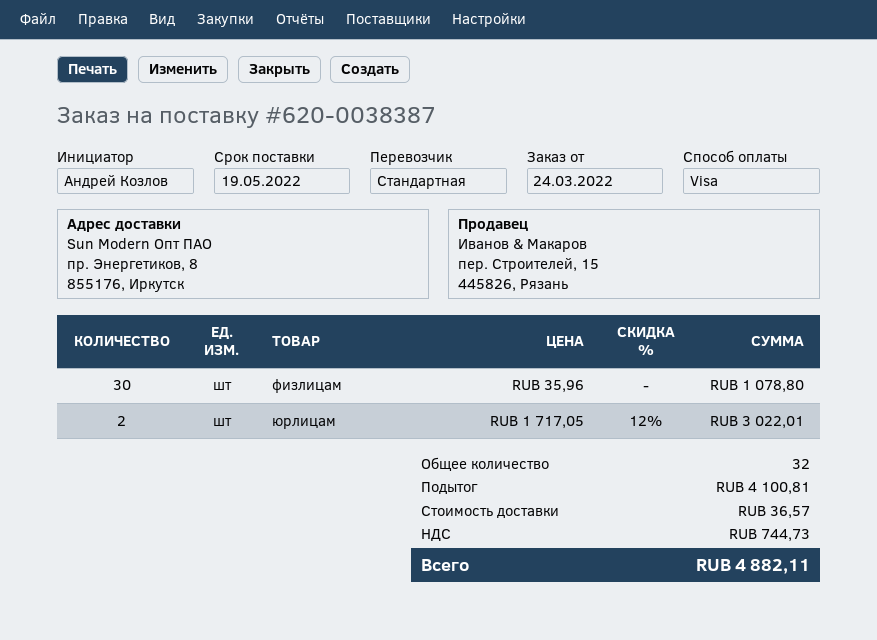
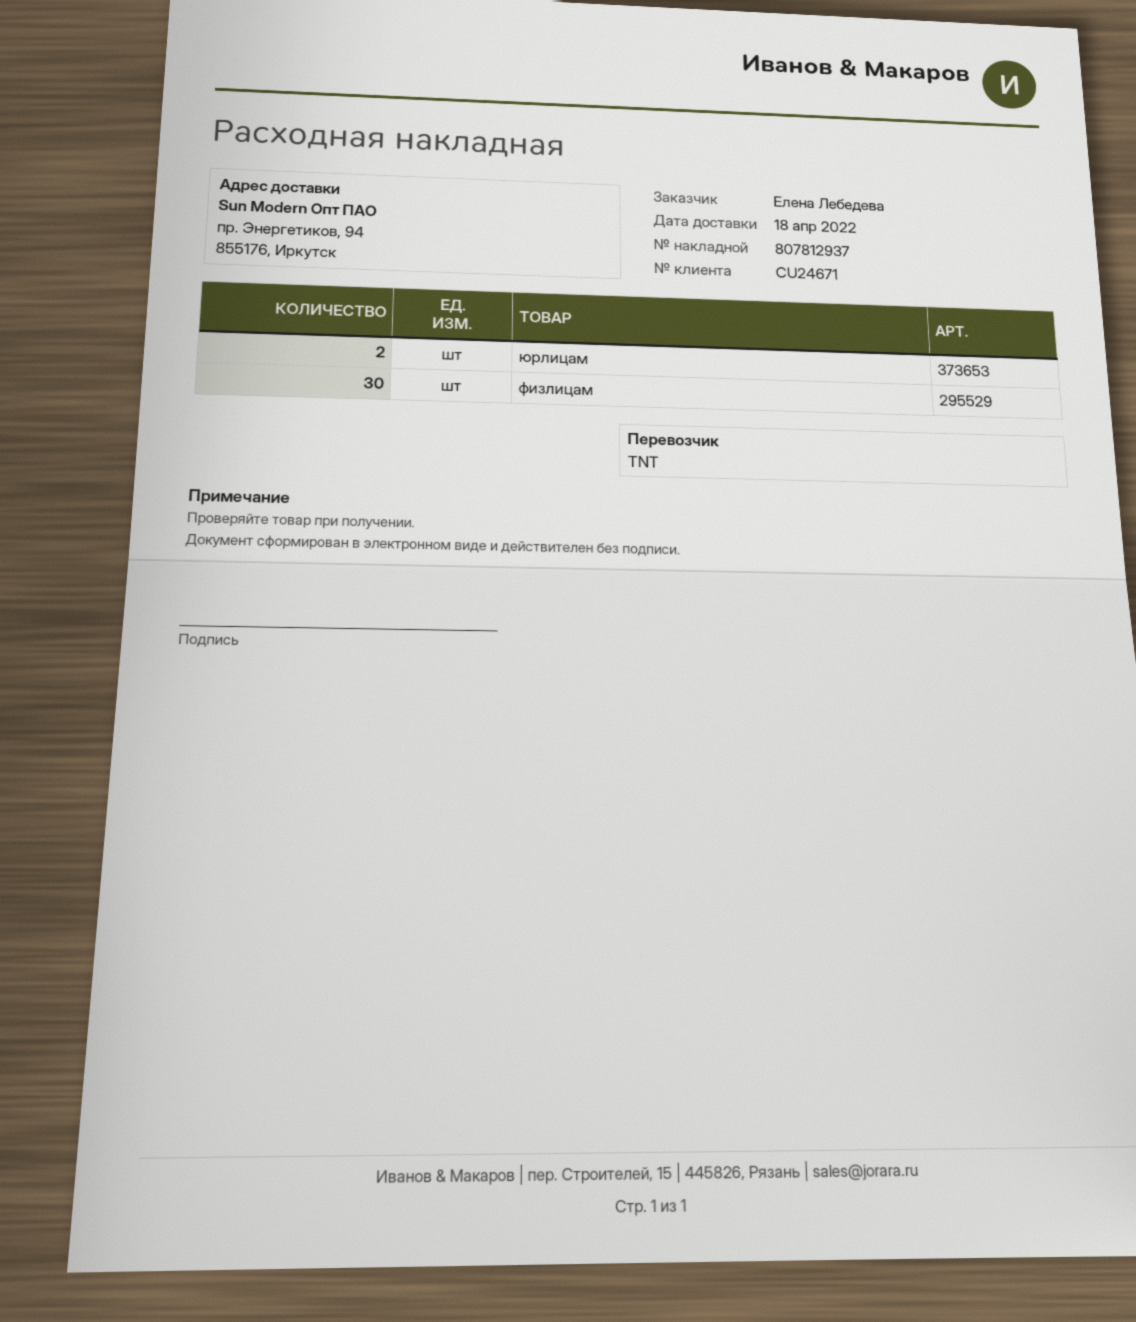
delivery date: 2022-05-19 -> 2022-04-18
ordered by: Андрей Козлов -> Елена Лебедева
shipping method: standard -> TNT
ship to: пр. Энергетиков, 8, 855176, Иркутск -> пр. Энергетиков, 94, 855176, Иркутск

